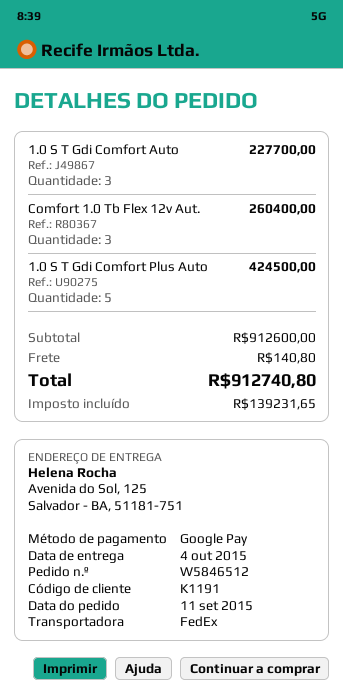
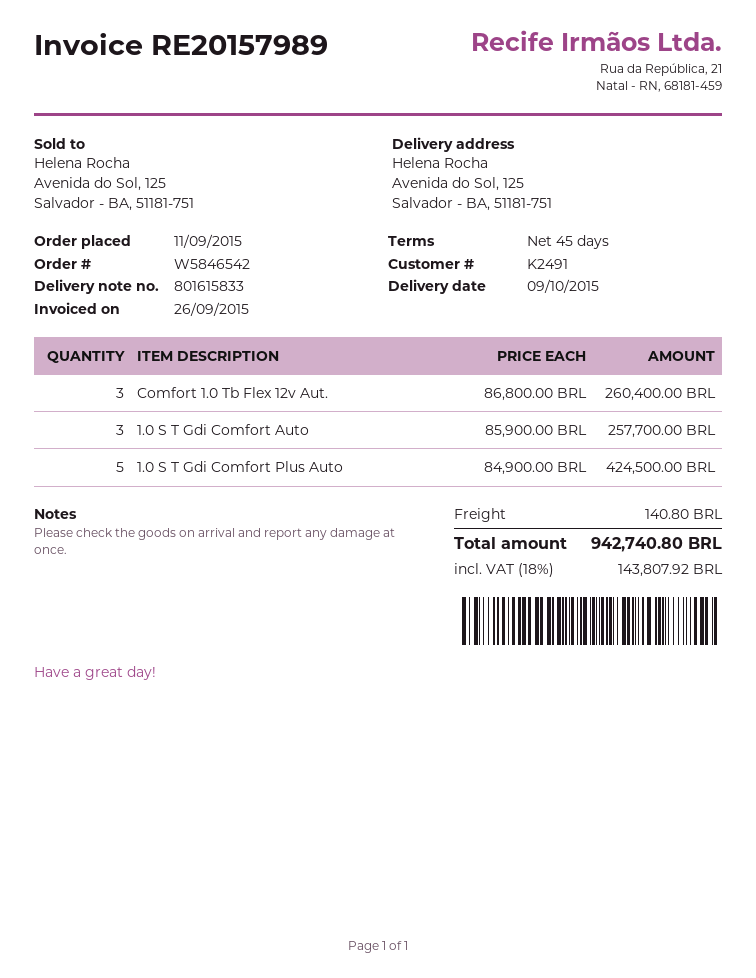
order number: W5846512 -> W5846542
delivery date: 2015-10-04 -> 2015-10-09
customer number: K1191 -> K2491
1.0 S T Gdi Comfort Auto: 3 for 227700.00 -> 3 for 257700.00
tax: 139231.65 -> 143807.92
total: 912740.80 -> 942740.80

